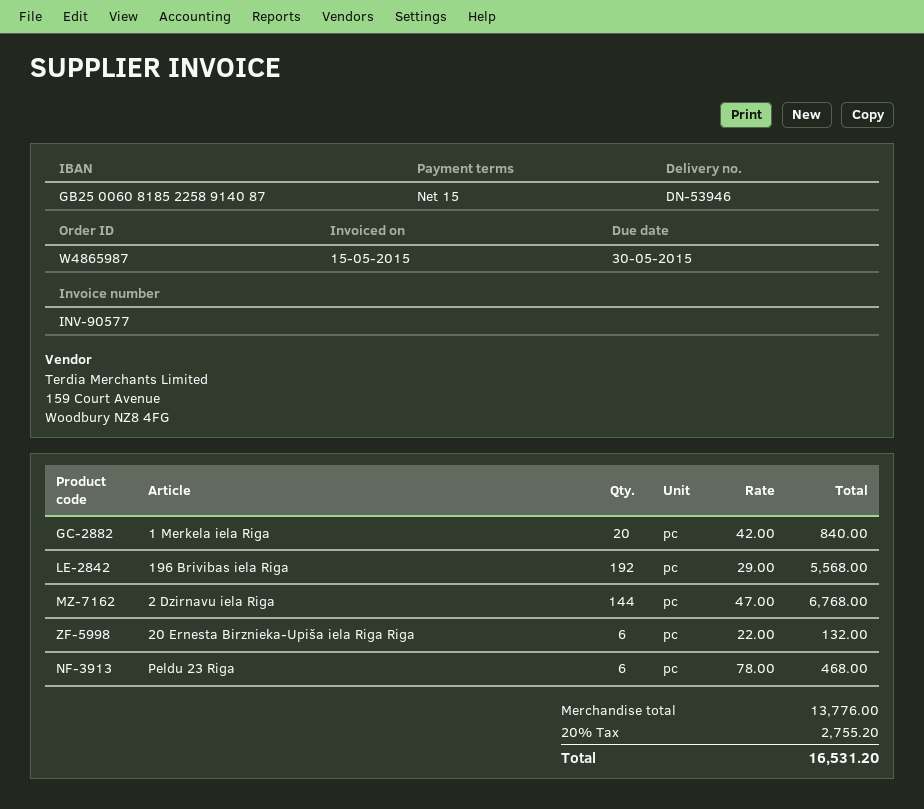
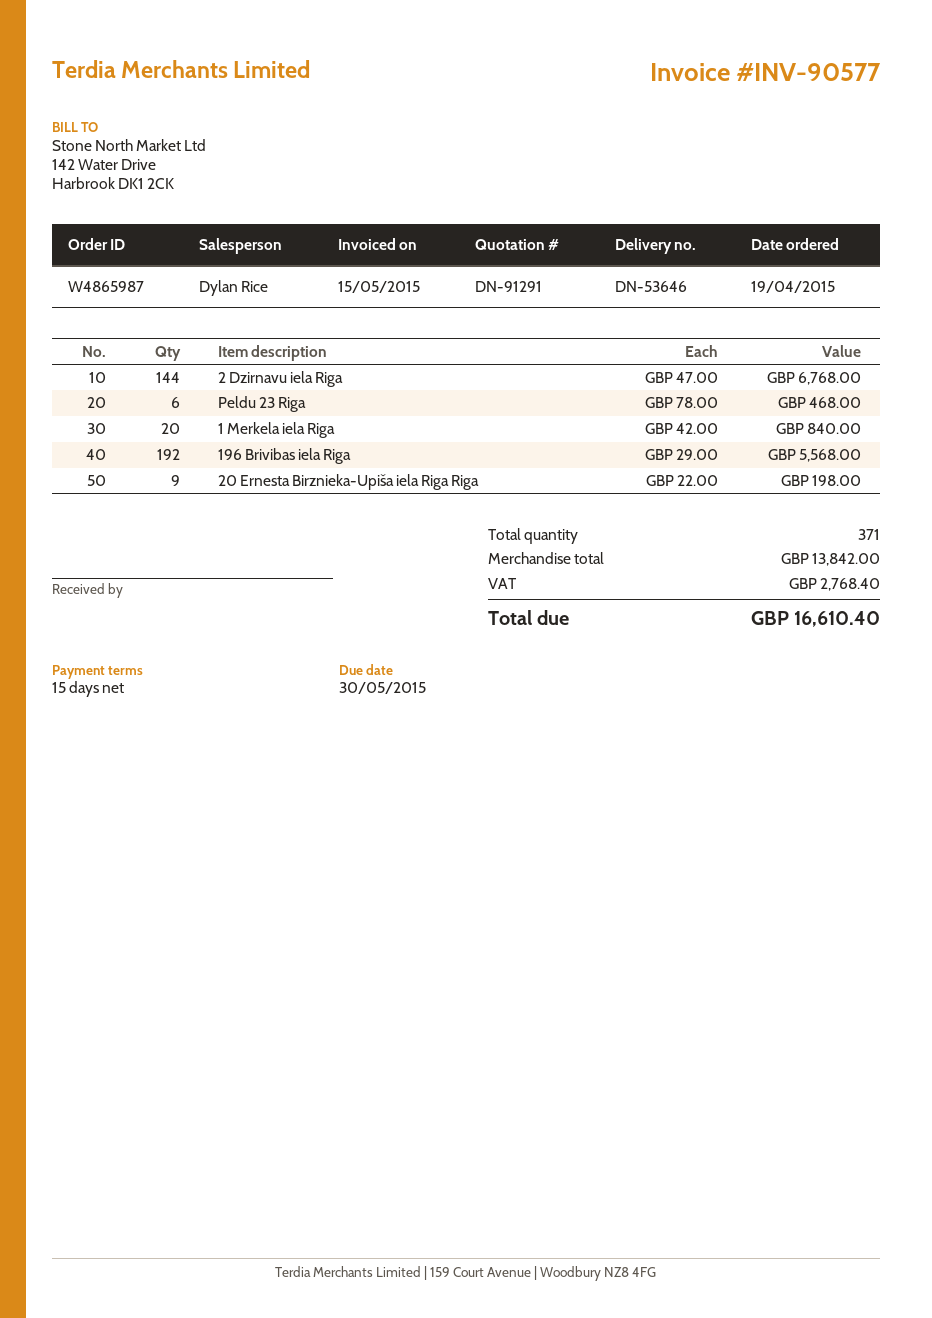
delivery note number: DN-53946 -> DN-53646
20 Ernesta Birznieka-Upiša iela Riga Riga: 6 x 22.00 = 132.00 -> 9 x 22.00 = 198.00
subtotal: 13776.00 -> 13842.00
tax: 2755.20 -> 2768.40
total: 16531.20 -> 16610.40

